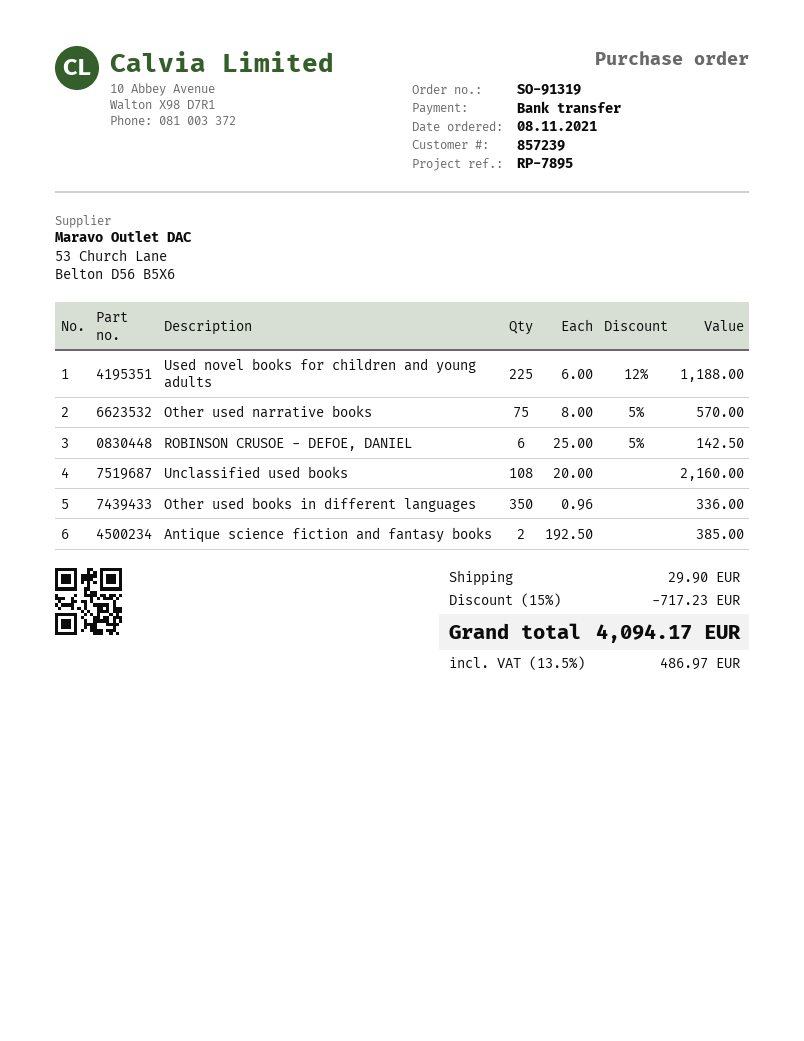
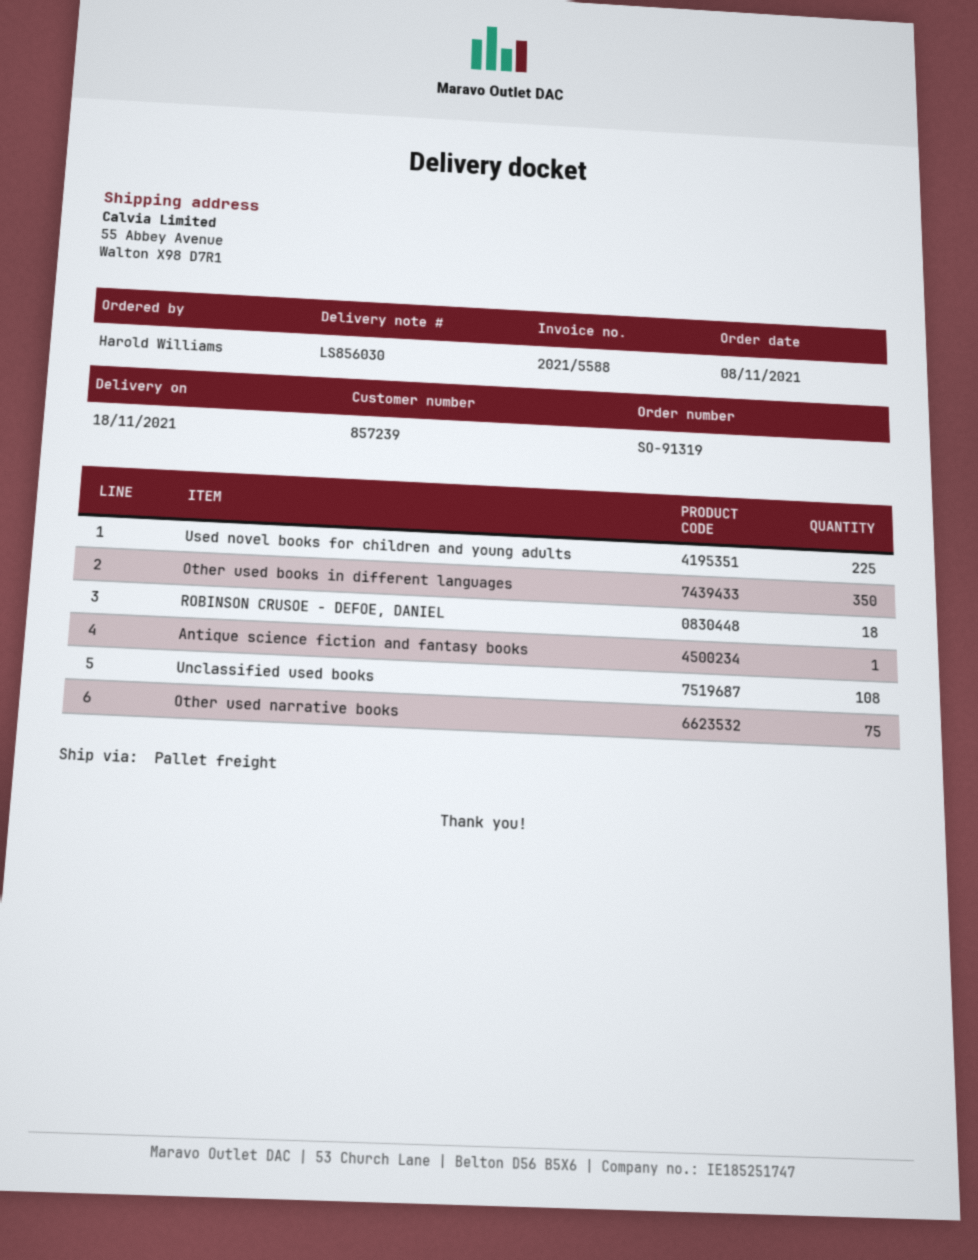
ROBINSON CRUSOE - DEFOE, DANIEL: 6 -> 18
Antique science fiction and fantasy books: 2 -> 1

